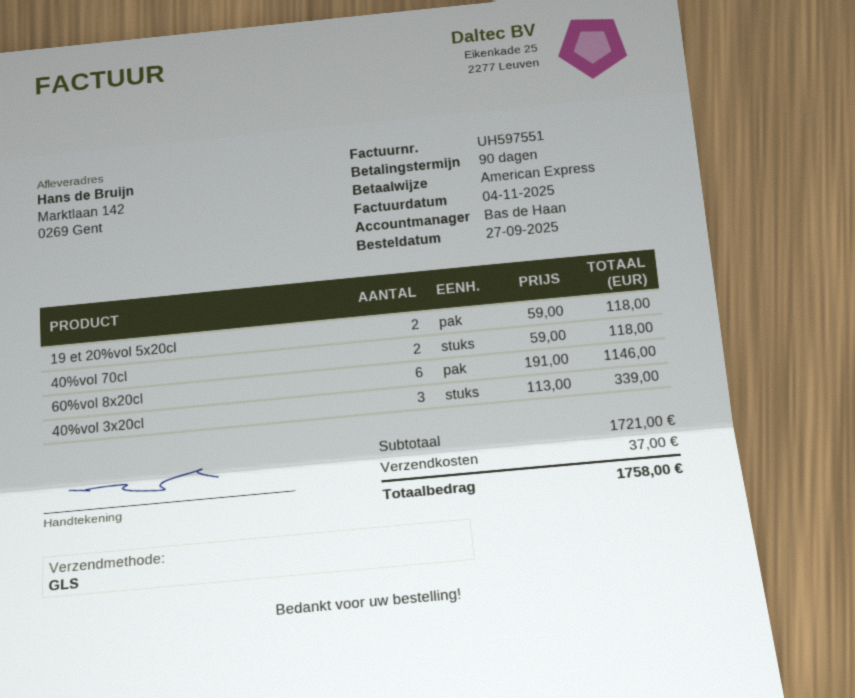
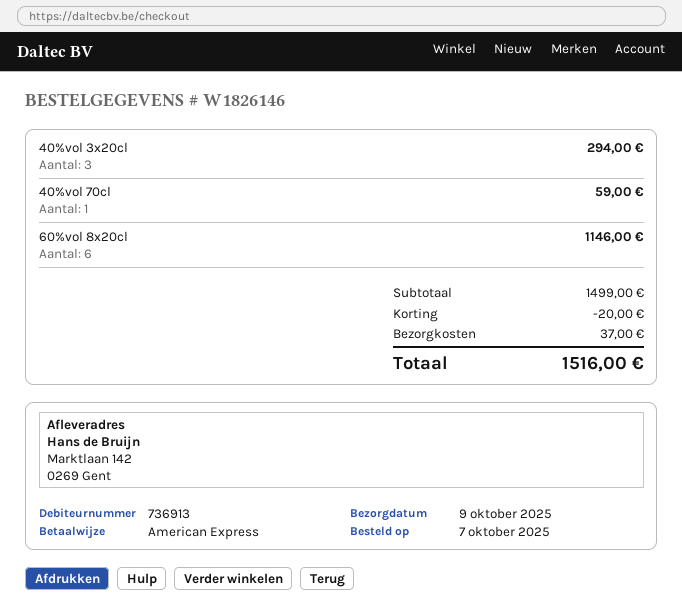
order date: 2025-09-27 -> 2025-10-07
19 et 20%vol 5x20cl: 2 for 118.00 -> none
40%vol 70cl: 2 for 118.00 -> 1 for 59.00
40%vol 3x20cl: 3 for 339.00 -> 3 for 294.00
subtotal: 1721.00 -> 1499.00
discount: none -> 20.00
total: 1758.00 -> 1516.00

